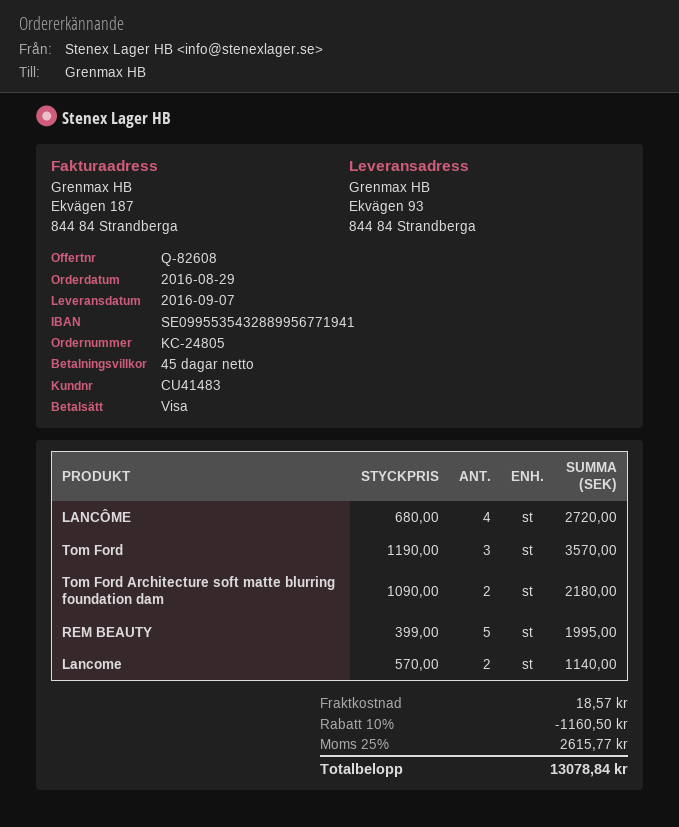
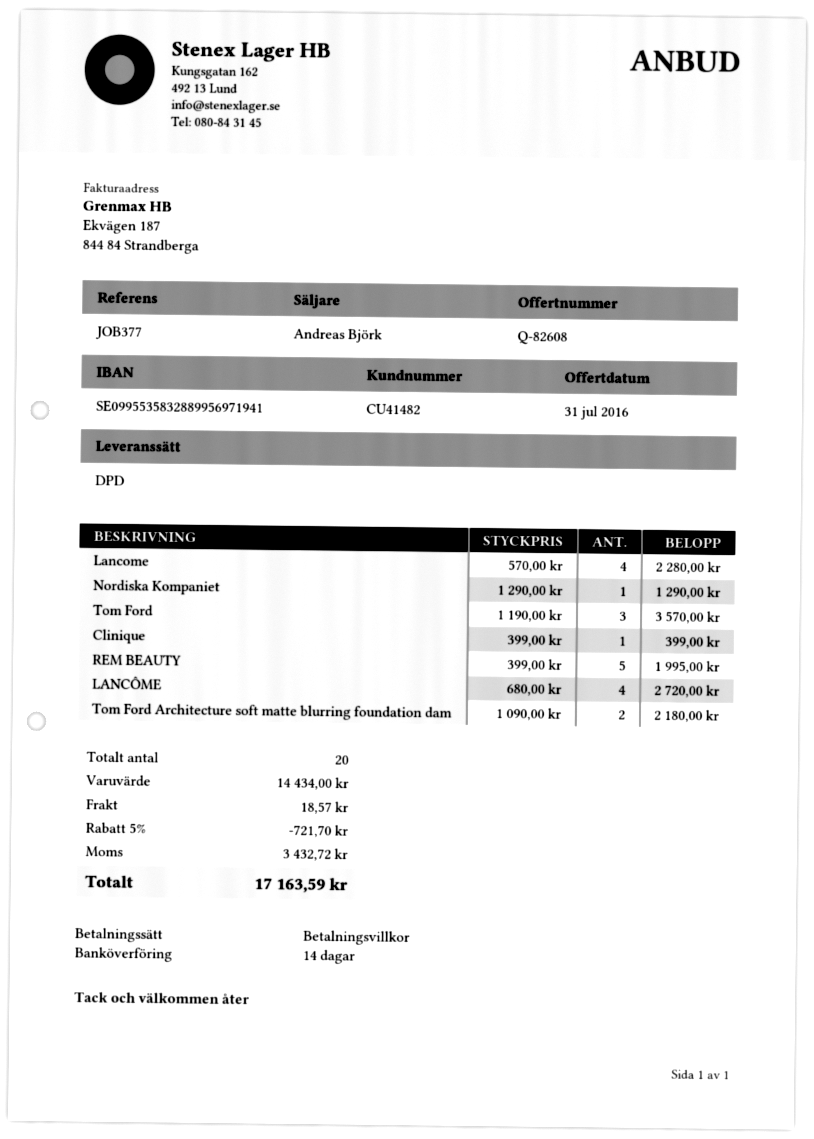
payment terms: 45 days -> 14 days
customer number: CU41483 -> CU41482
payment method: Visa -> bank transfer
bank account: SE0995535432889956771941 -> SE0995535832889956971941
Lancome: 2 x 570.00 = 1140.00 -> 4 x 570.00 = 2280.00
Nordiska Kompaniet: none -> 1 x 1290.00 = 1290.00
Clinique: none -> 1 x 399.00 = 399.00
discount: 10% = 1160.50 -> 5% = 721.70
tax: 2615.77 -> 3432.72
total: 13078.84 -> 17163.59

